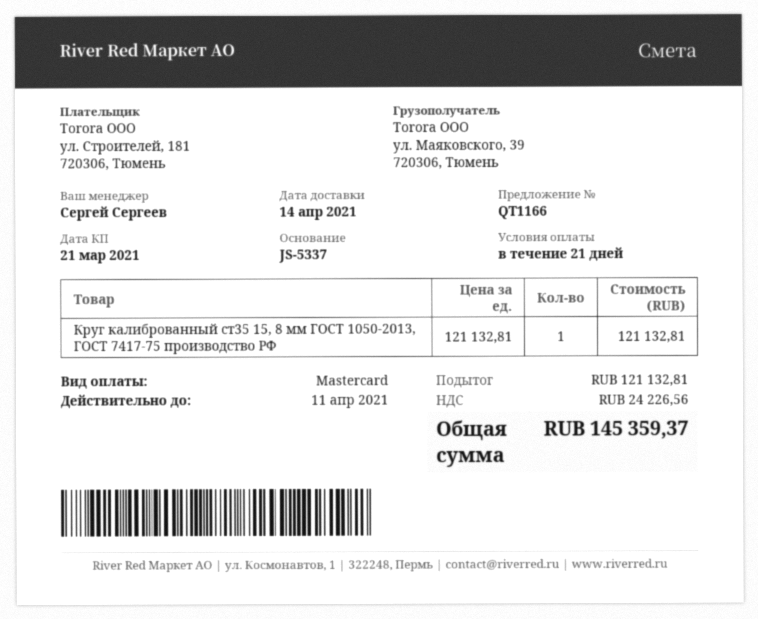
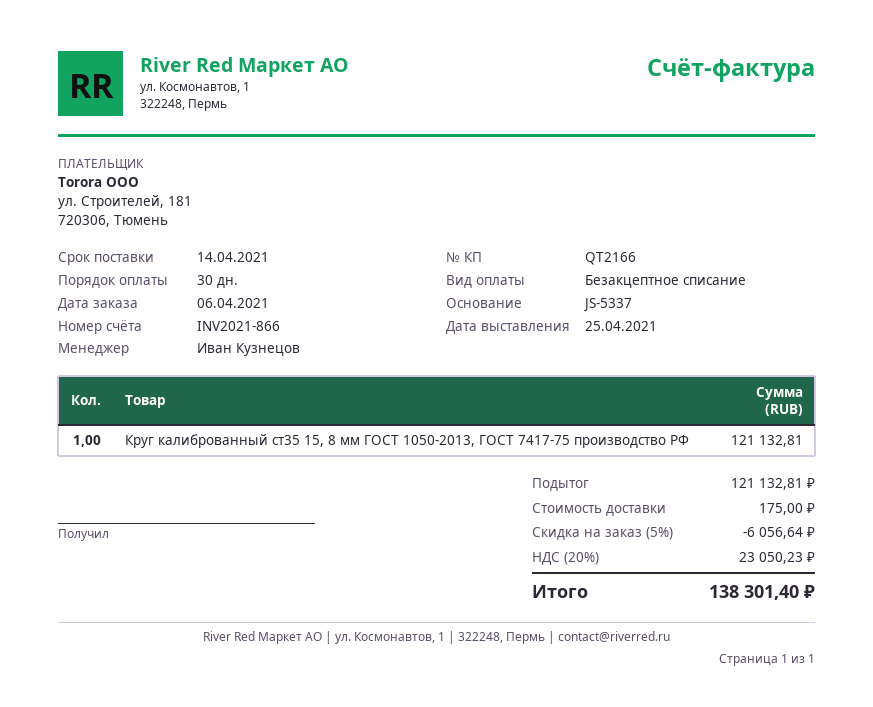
quote number: QT1166 -> QT2166
payment terms: 21 days -> 30 days
sales rep: Сергей Сергеев -> Иван Кузнецов
payment method: Mastercard -> direct debit
discount: none -> 5% = 6056.64
shipping: none -> 175.00
tax: 24226.56 -> 23050.23
total: 145359.37 -> 138301.40

